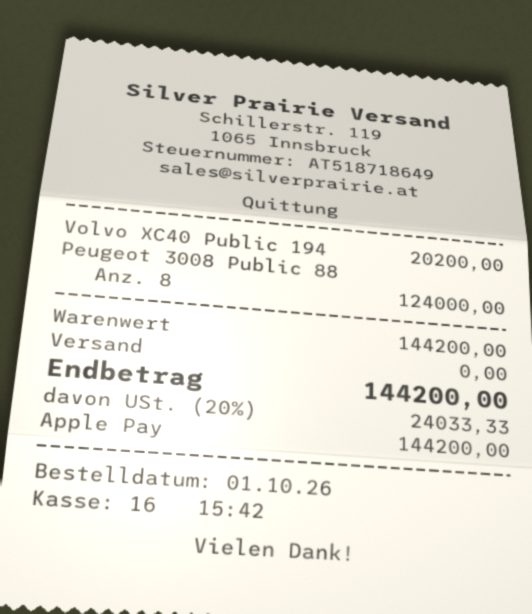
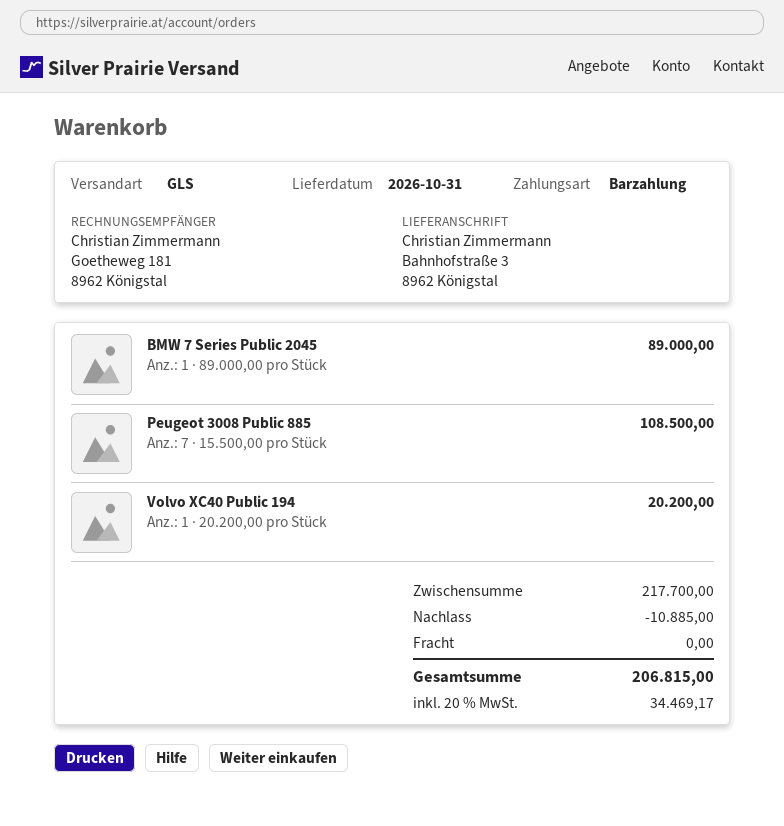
payment method: Apple Pay -> cash
Peugeot 3008 Public 88: 8 for 124000.00 -> 7 for 108500.00
BMW 7 Series Public 2045: none -> 1 for 89000.00
subtotal: 144200.00 -> 217700.00
discount: none -> 10885.00
tax: 20% = 24033.33 -> 20% = 34469.17
total: 144200.00 -> 206815.00

